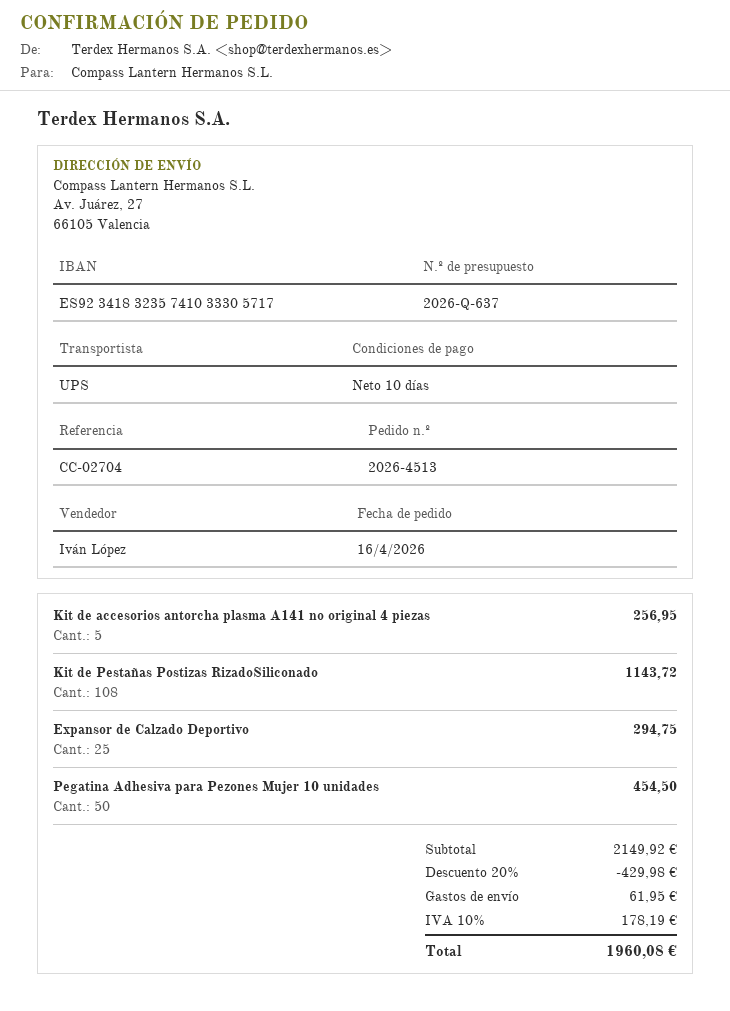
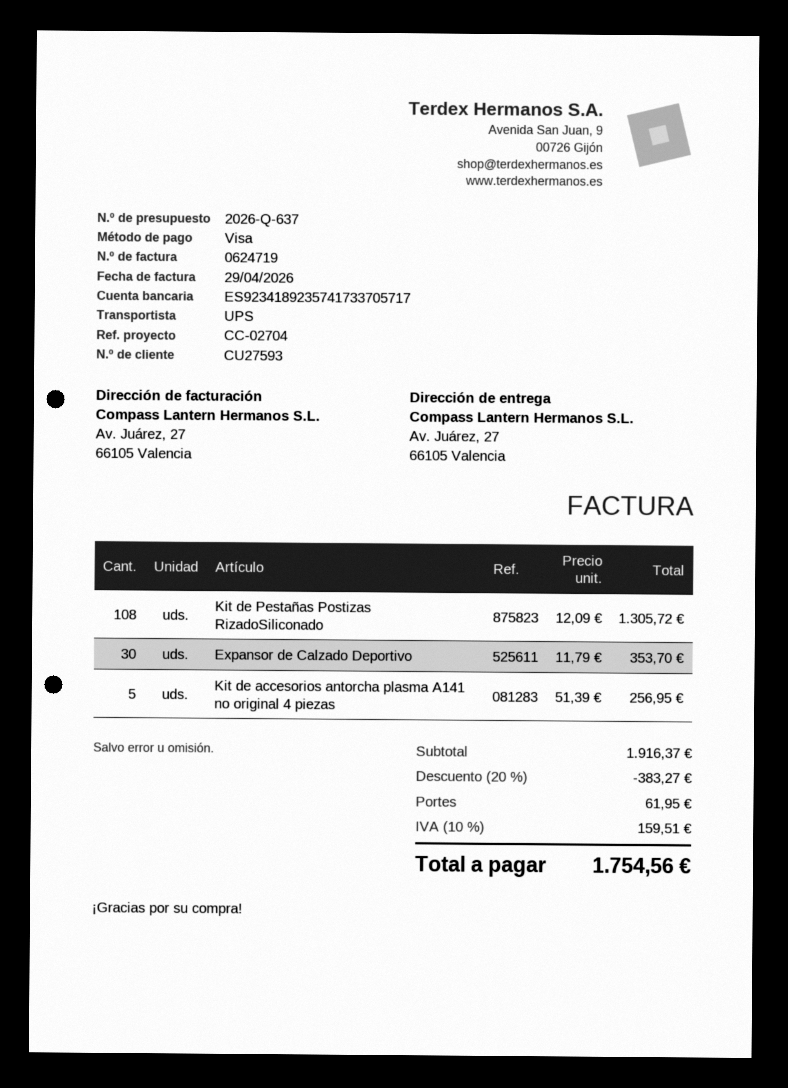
bank account: ES9234183235741033305717 -> ES9234189235741733705717
Kit de Pestañas Postizas RizadoSiliconado: 108 for 1143.72 -> 108 for 1305.72
Expansor de Calzado Deportivo: 25 for 294.75 -> 30 for 353.70
Pegatina Adhesiva para Pezones Mujer 10 unidades: 50 for 454.50 -> none
subtotal: 2149.92 -> 1916.37
discount: 20% = 429.98 -> 20% = 383.27
tax: 10% = 178.19 -> 10% = 159.51
total: 1960.08 -> 1754.56

